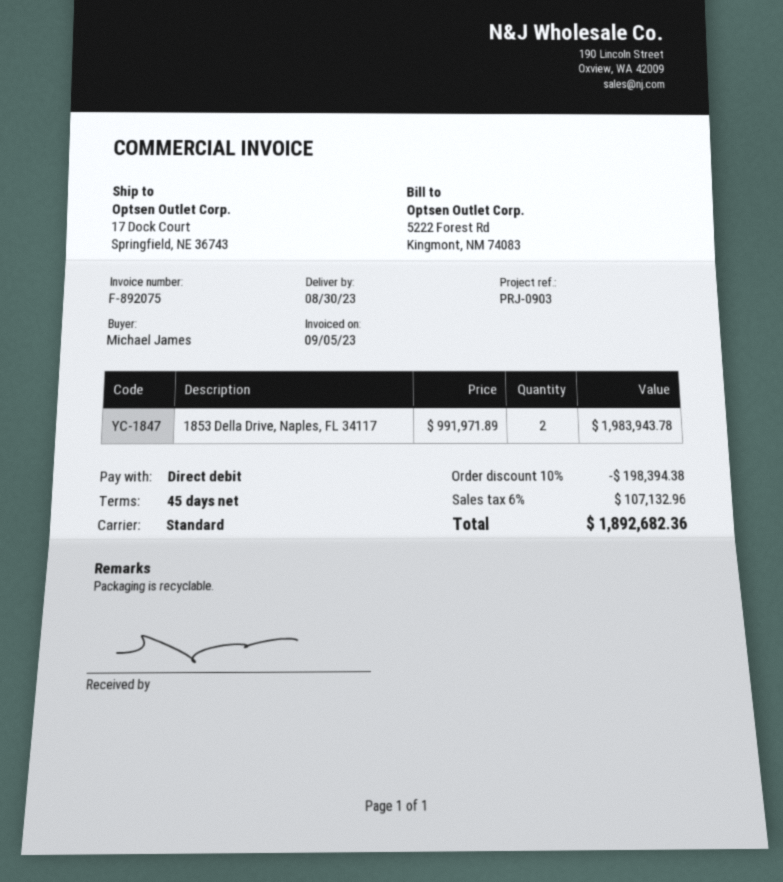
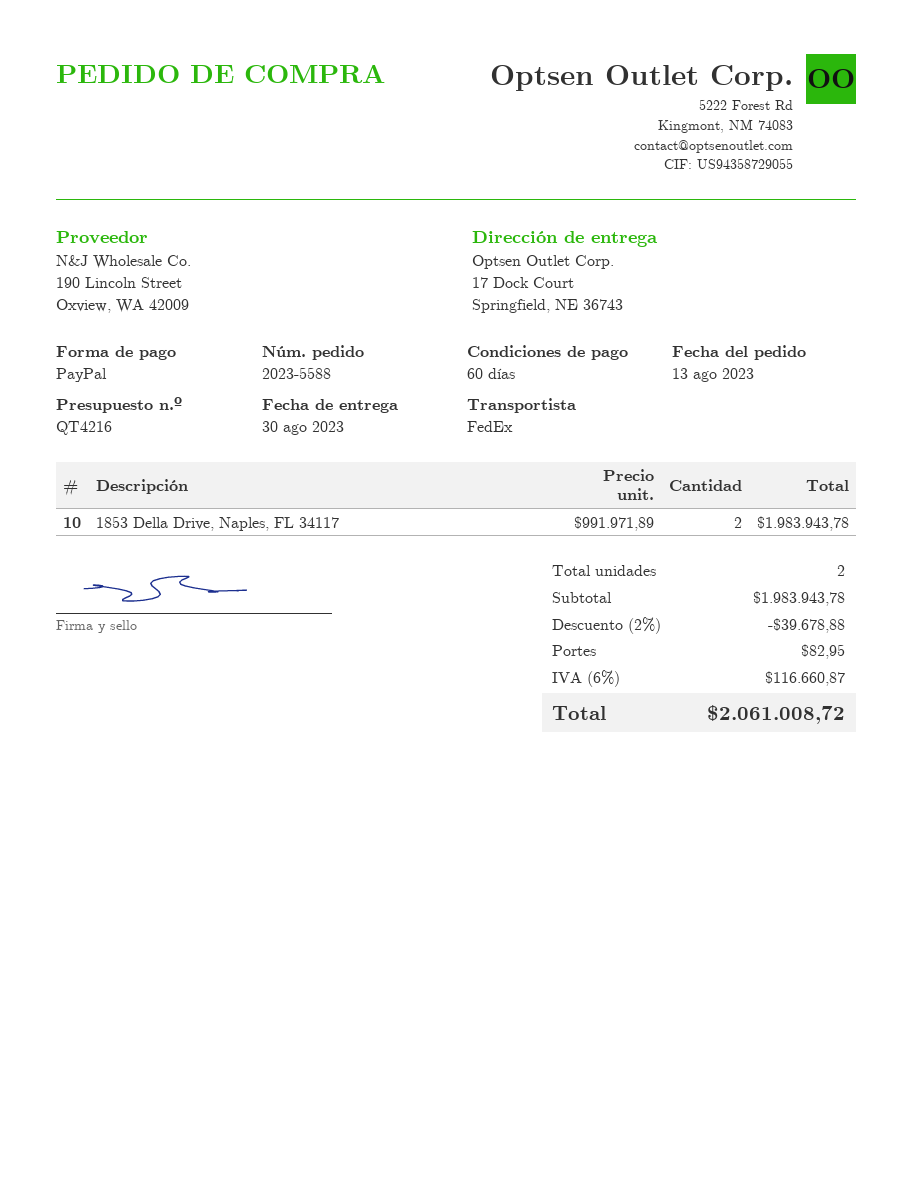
payment terms: 45 days -> 60 days
payment method: direct debit -> PayPal
shipping method: standard -> FedEx
discount: 10% = 198394.38 -> 2% = 39678.88
shipping: none -> 82.95
tax: 6% = 107132.96 -> 6% = 116660.87
total: 1892682.36 -> 2061008.72

